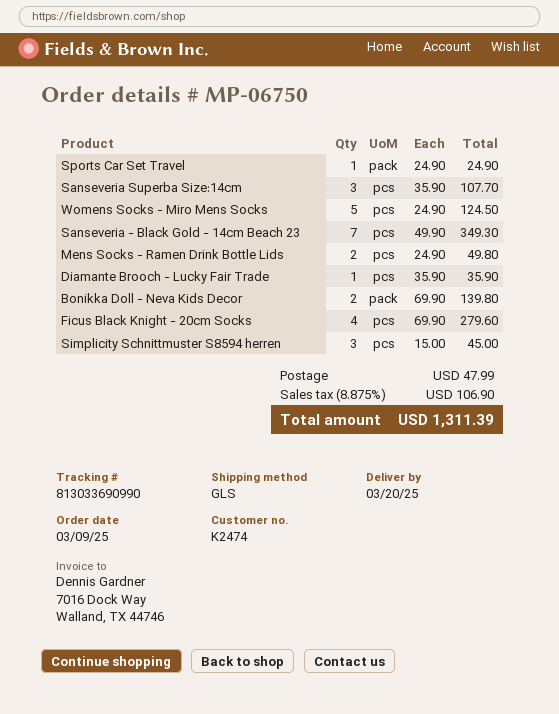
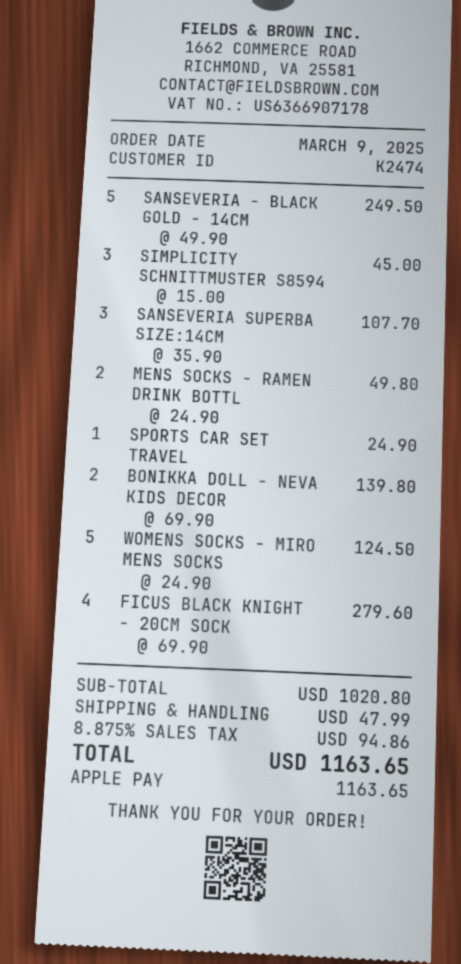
Sanseveria - Black Gold - 14cm Beach 23: 7 x 49.90 = 349.30 -> 5 x 49.90 = 249.50
Diamante Brooch - Lucky Fair Trade: 1 x 35.90 = 35.90 -> none
tax: 8.875% = 106.90 -> 8.875% = 94.86
total: 1311.39 -> 1163.65

